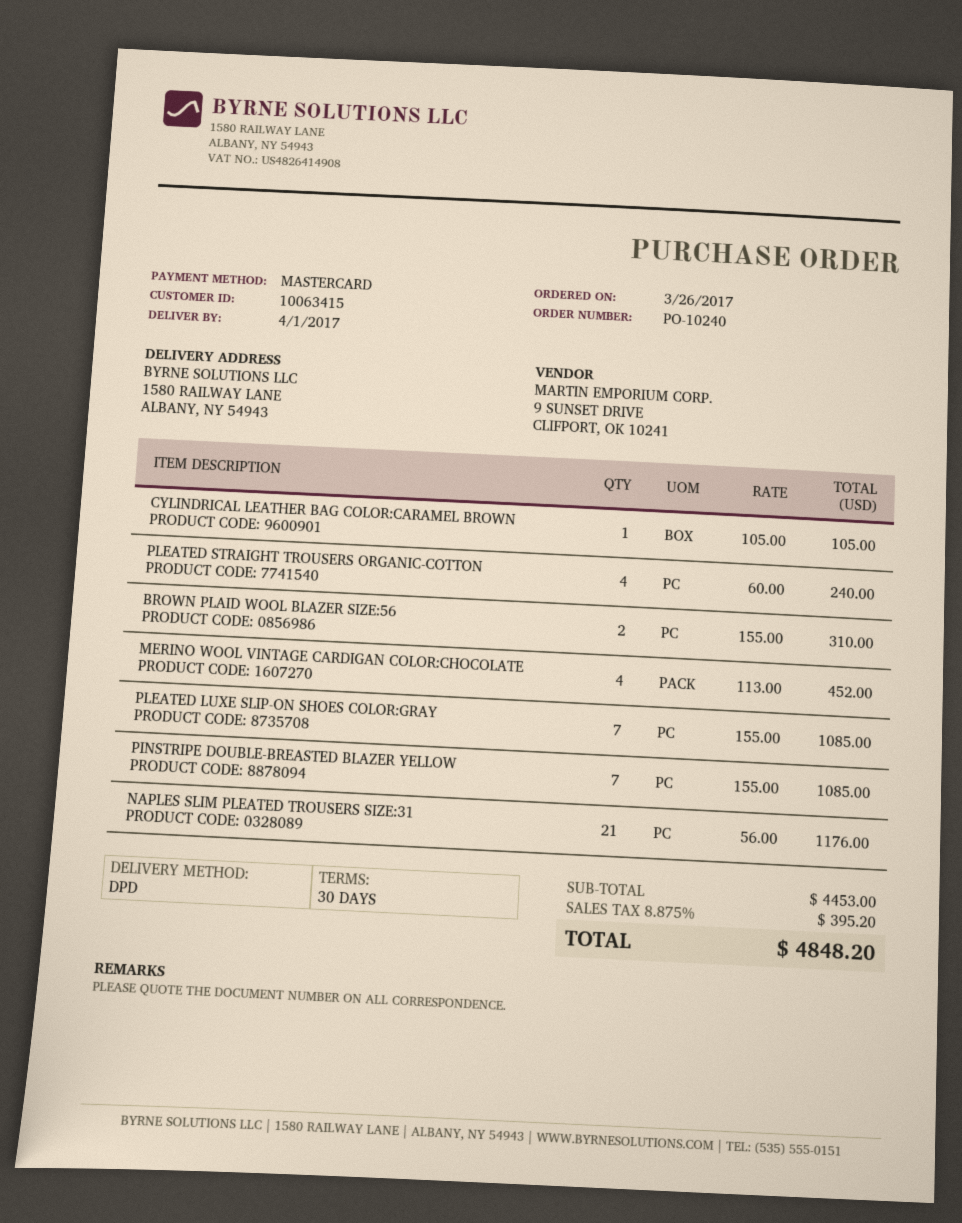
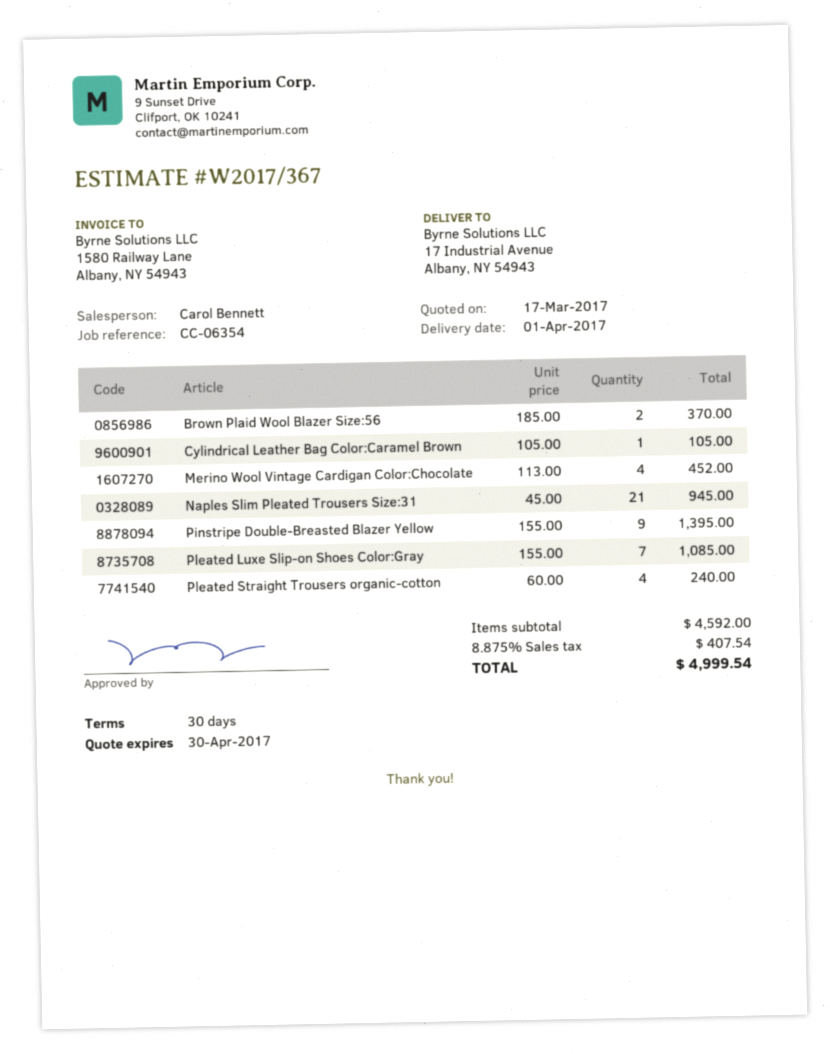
ship to: 1580 RAILWAY LANE, ALBANY, NY 54943 -> 17 Industrial Avenue, Albany, NY 54943
BROWN PLAID WOOL BLAZER SIZE:56: 2 x 155.00 = 310.00 -> 2 x 185.00 = 370.00
PINSTRIPE DOUBLE-BREASTED BLAZER YELLOW: 7 x 155.00 = 1085.00 -> 9 x 155.00 = 1395.00
NAPLES SLIM PLEATED TROUSERS SIZE:31: 21 x 56.00 = 1176.00 -> 21 x 45.00 = 945.00
subtotal: 4453.00 -> 4592.00
tax: 8.875% = 395.20 -> 8.875% = 407.54
total: 4848.20 -> 4999.54

